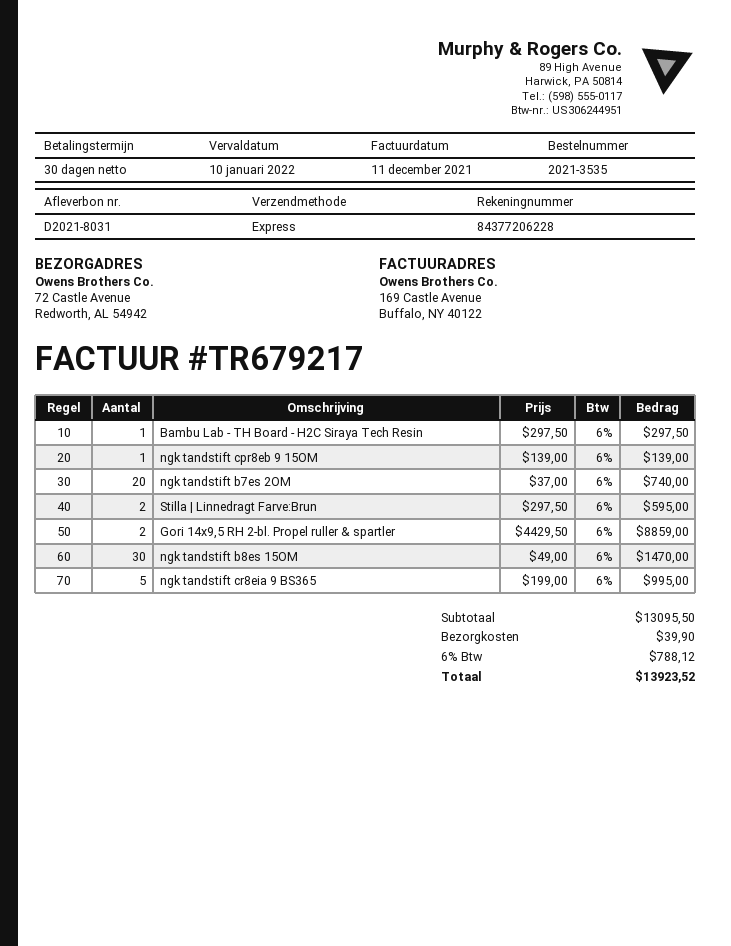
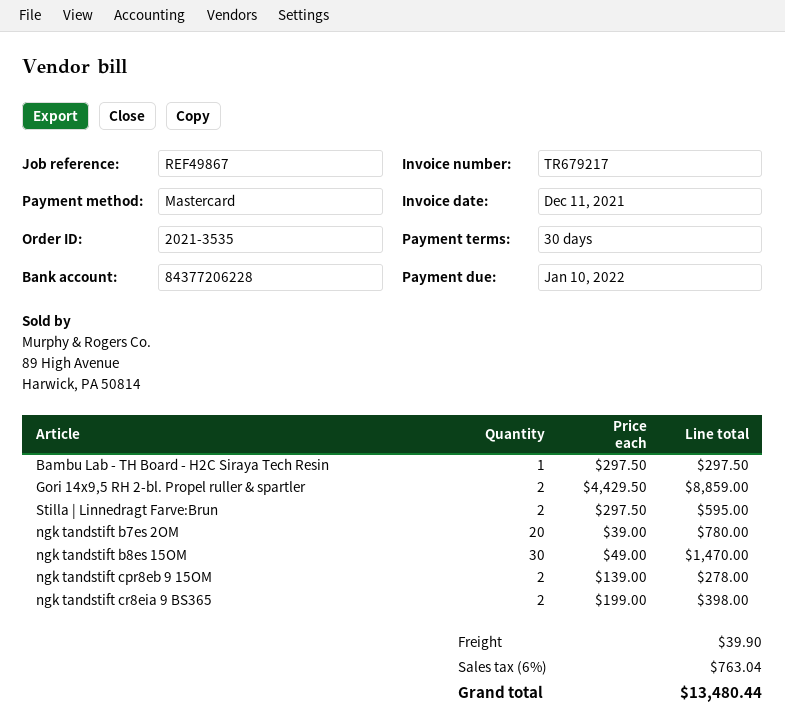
ngk tandstift cpr8eb 9 15OM: 1 x 139.00 = 139.00 -> 2 x 139.00 = 278.00
ngk tandstift b7es 2OM: 20 x 37.00 = 740.00 -> 20 x 39.00 = 780.00
ngk tandstift cr8eia 9 BS365: 5 x 199.00 = 995.00 -> 2 x 199.00 = 398.00
tax: 6% = 788.12 -> 6% = 763.04
total: 13923.52 -> 13480.44

